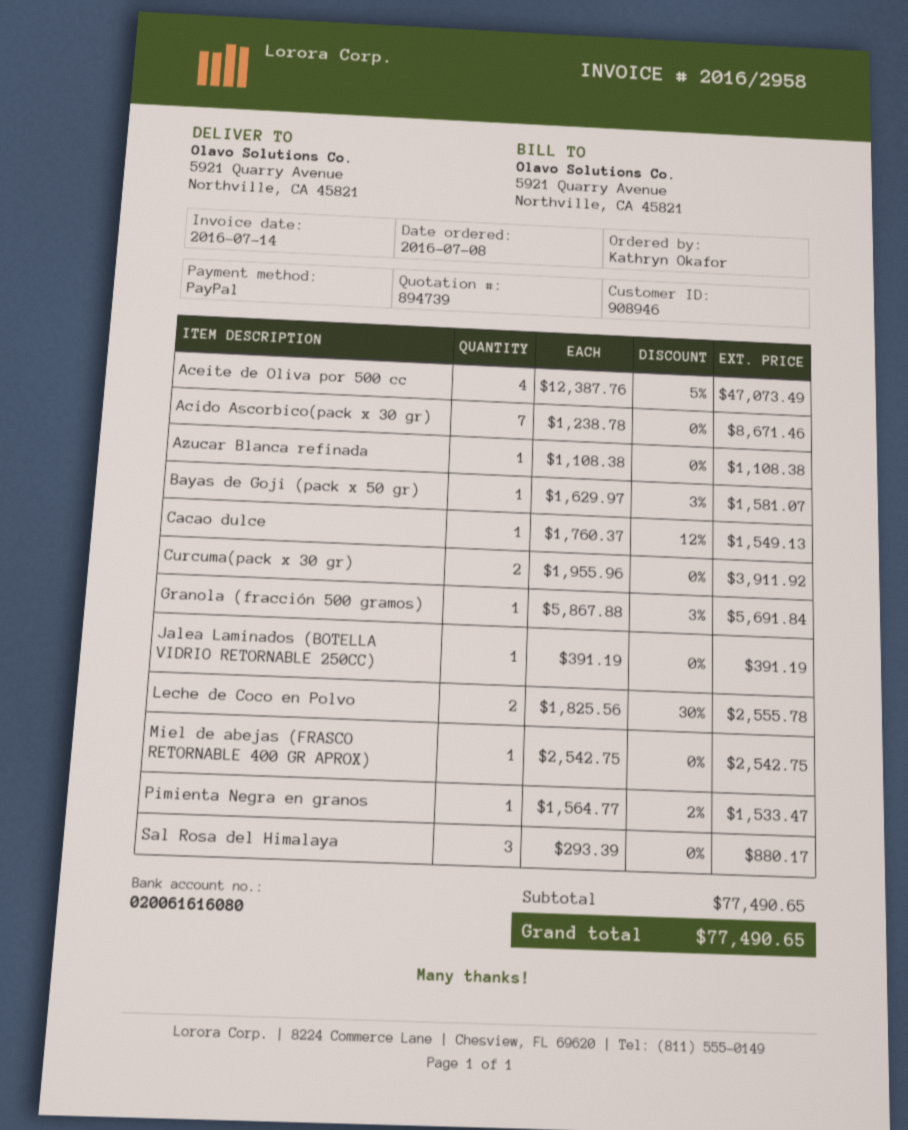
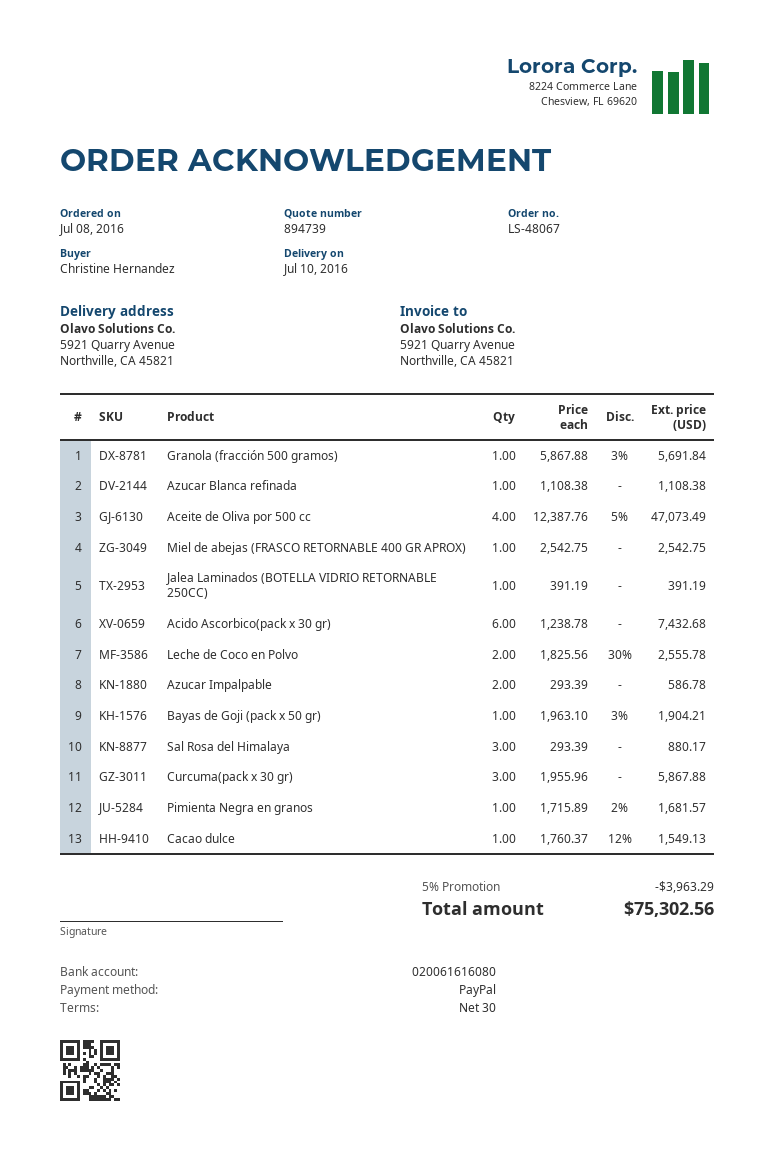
ordered by: Kathryn Okafor -> Christine Hernandez
Acido Ascorbico(pack x 30 gr): 7 x 1238.78 = 8671.46 -> 6 x 1238.78 = 7432.68
Bayas de Goji (pack x 50 gr): 1 x 1629.97 - 3% = 1581.07 -> 1 x 1963.10 - 3% = 1904.21
Curcuma(pack x 30 gr): 2 x 1955.96 = 3911.92 -> 3 x 1955.96 = 5867.88
Pimienta Negra en granos: 1 x 1564.77 - 2% = 1533.47 -> 1 x 1715.89 - 2% = 1681.57
Azucar Impalpable: none -> 2 x 293.39 = 586.78
discount: none -> 5% = 3963.29
total: 77490.65 -> 75302.56

